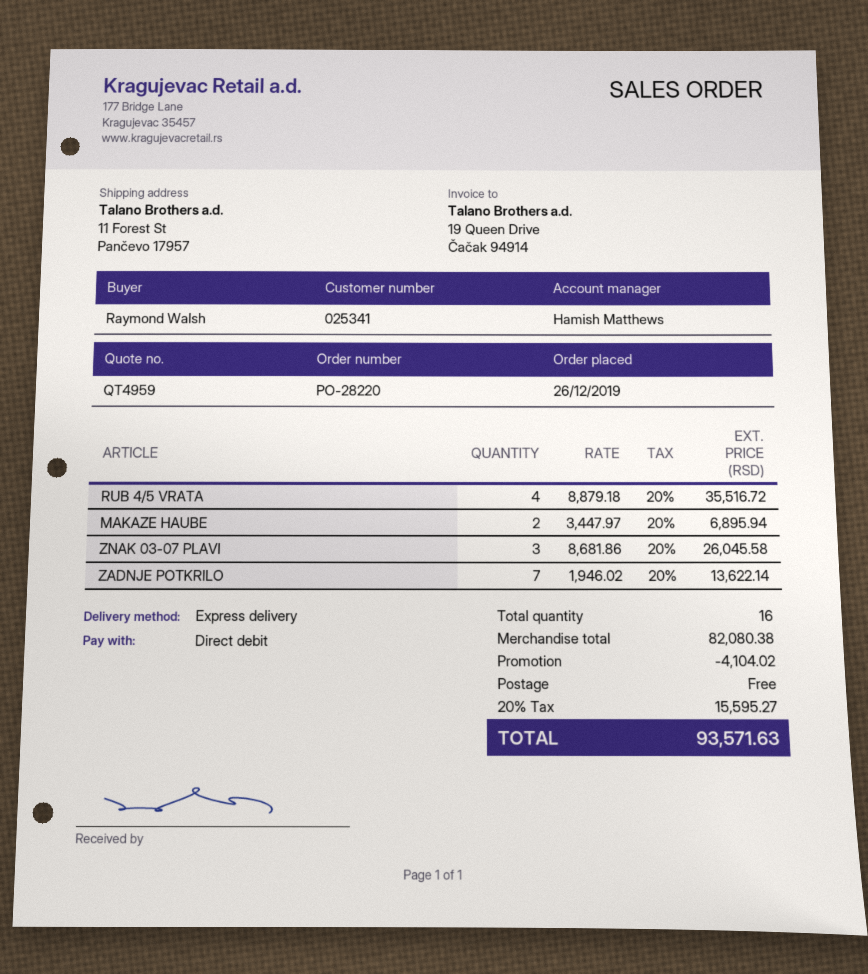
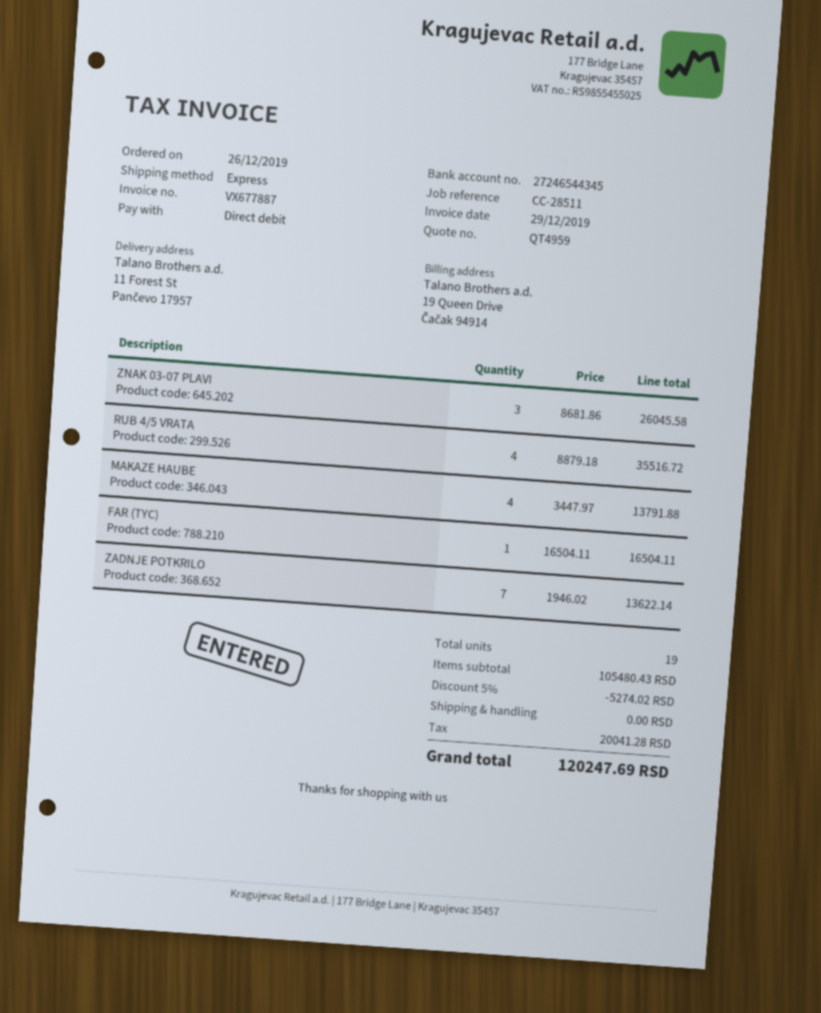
MAKAZE HAUBE: 2 x 3447.97 = 6895.94 -> 4 x 3447.97 = 13791.88
FAR (TYC): none -> 1 x 16504.11 = 16504.11
total quantity: 16 -> 19
subtotal: 82080.38 -> 105480.43
discount: 4104.02 -> 5274.02
tax: 15595.27 -> 20041.28
total: 93571.63 -> 120247.69

